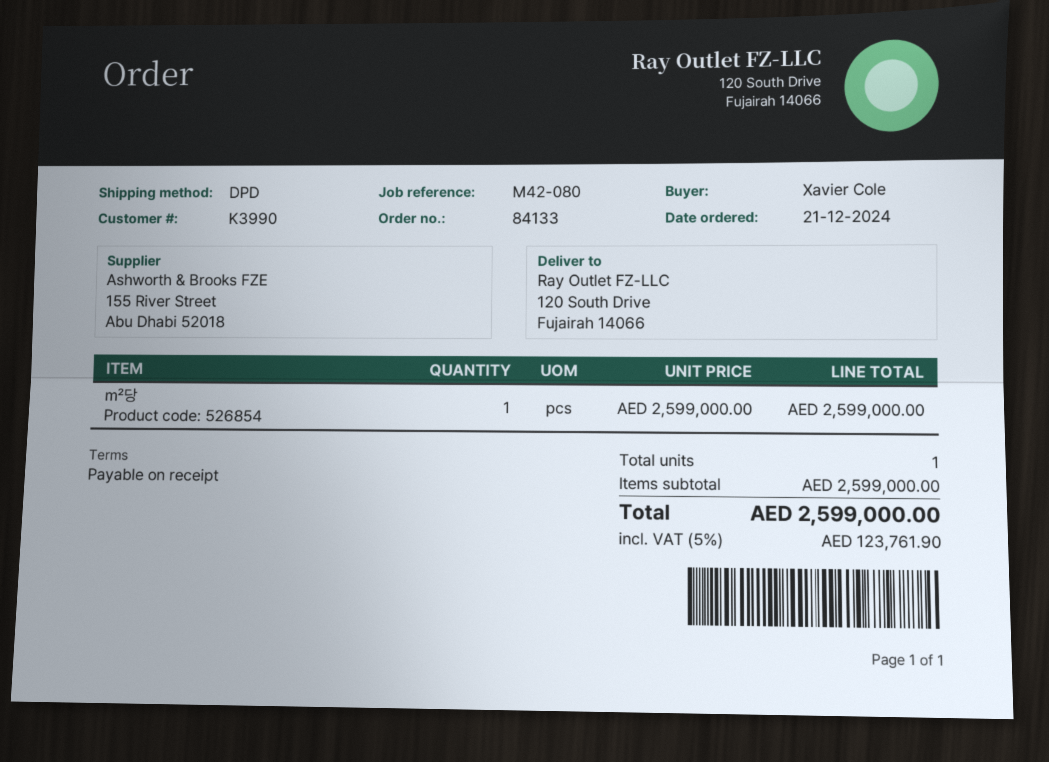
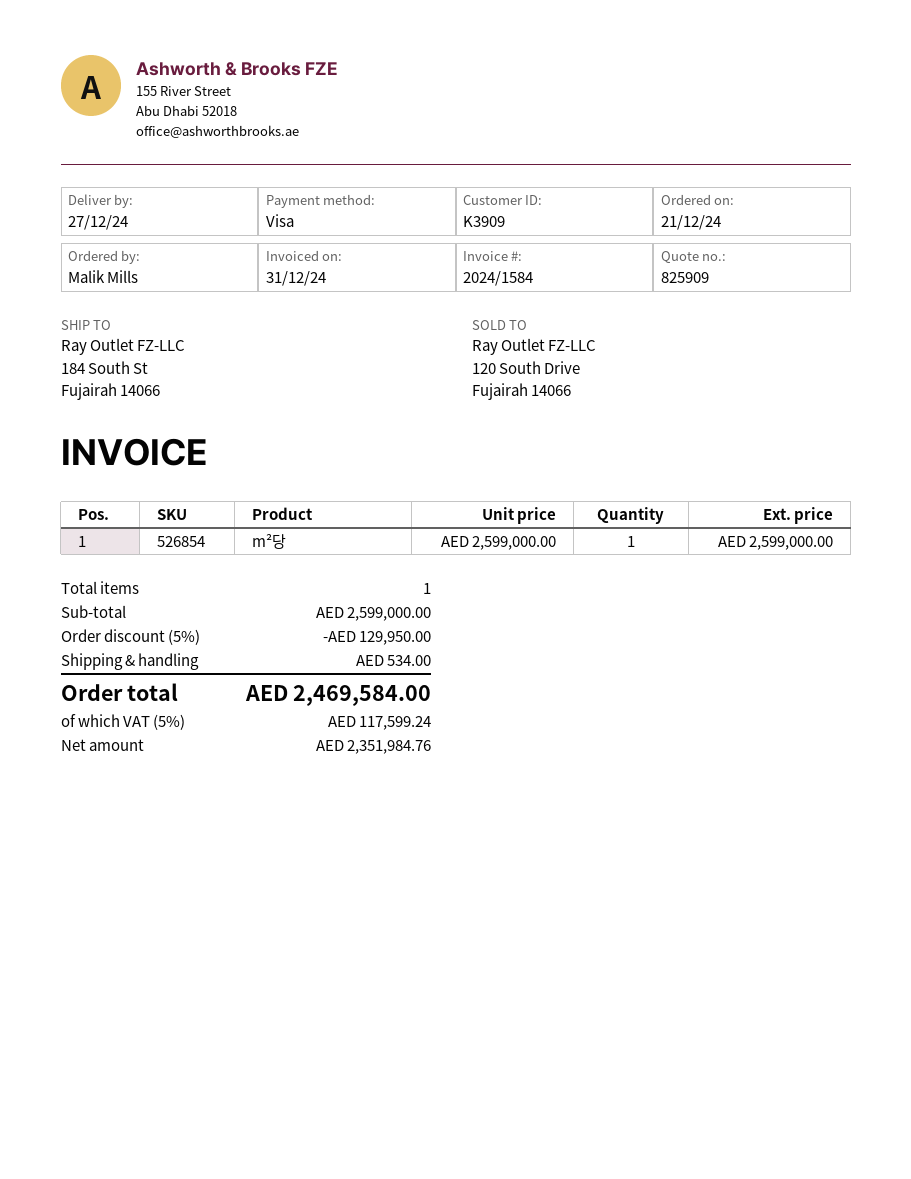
customer number: K3990 -> K3909
ordered by: Xavier Cole -> Malik Mills
ship to: 120 South Drive, Fujairah 14066 -> 184 South St, Fujairah 14066
discount: none -> 5% = 129950.00
shipping: none -> 534.00
tax: 5% = 123761.90 -> 5% = 117599.24
total: 2599000.00 -> 2469584.00

